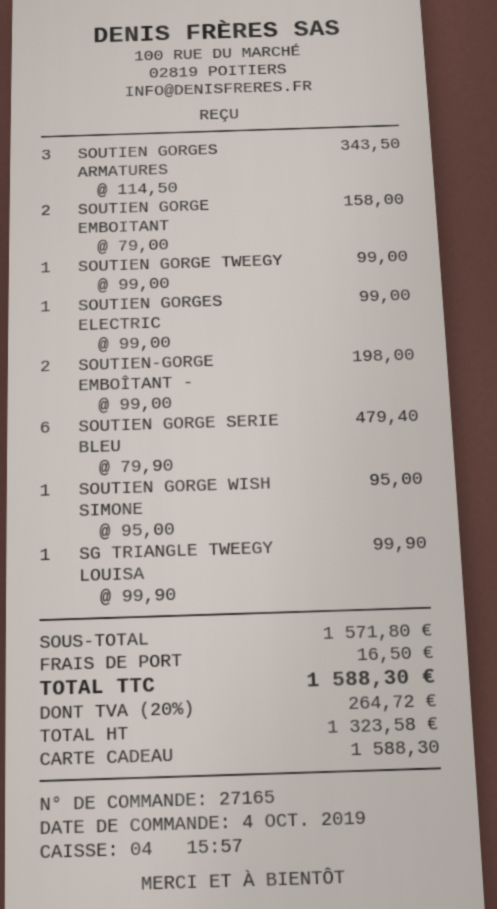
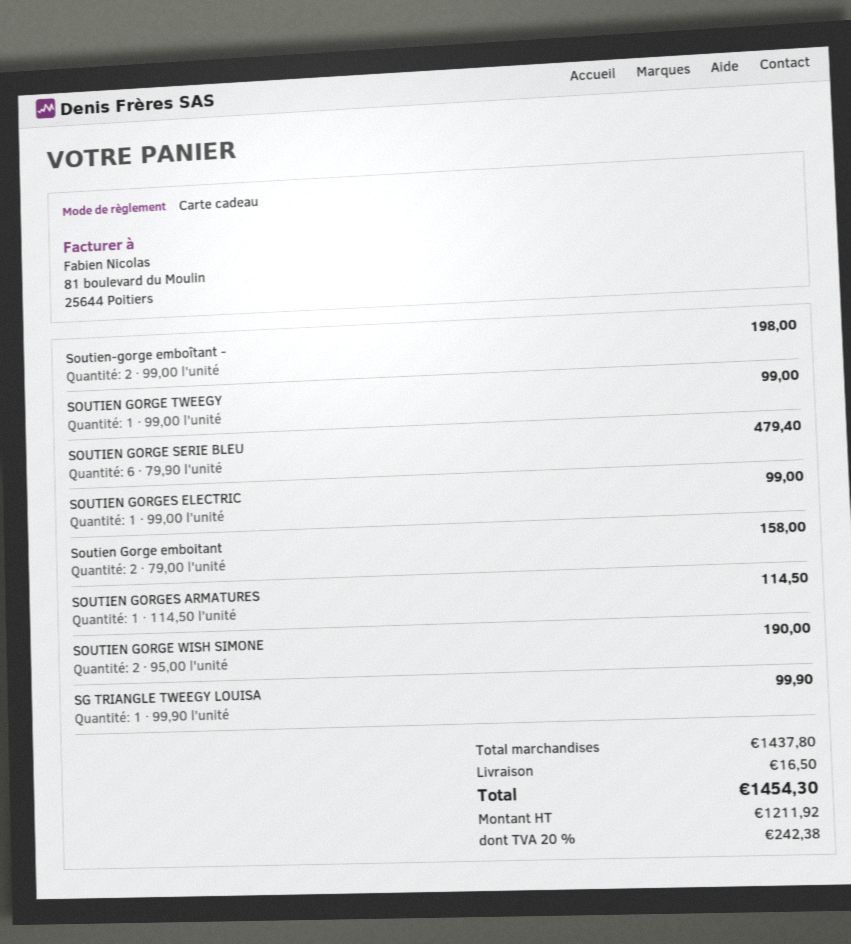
SOUTIEN GORGES ARMATURES: 3 x 114.50 = 343.50 -> 1 x 114.50 = 114.50
SOUTIEN GORGE WISH SIMONE: 1 x 95.00 = 95.00 -> 2 x 95.00 = 190.00
subtotal: 1571.80 -> 1437.80
net: 1323.58 -> 1211.92
tax: 20% = 264.72 -> 20% = 242.38
total: 1588.30 -> 1454.30

